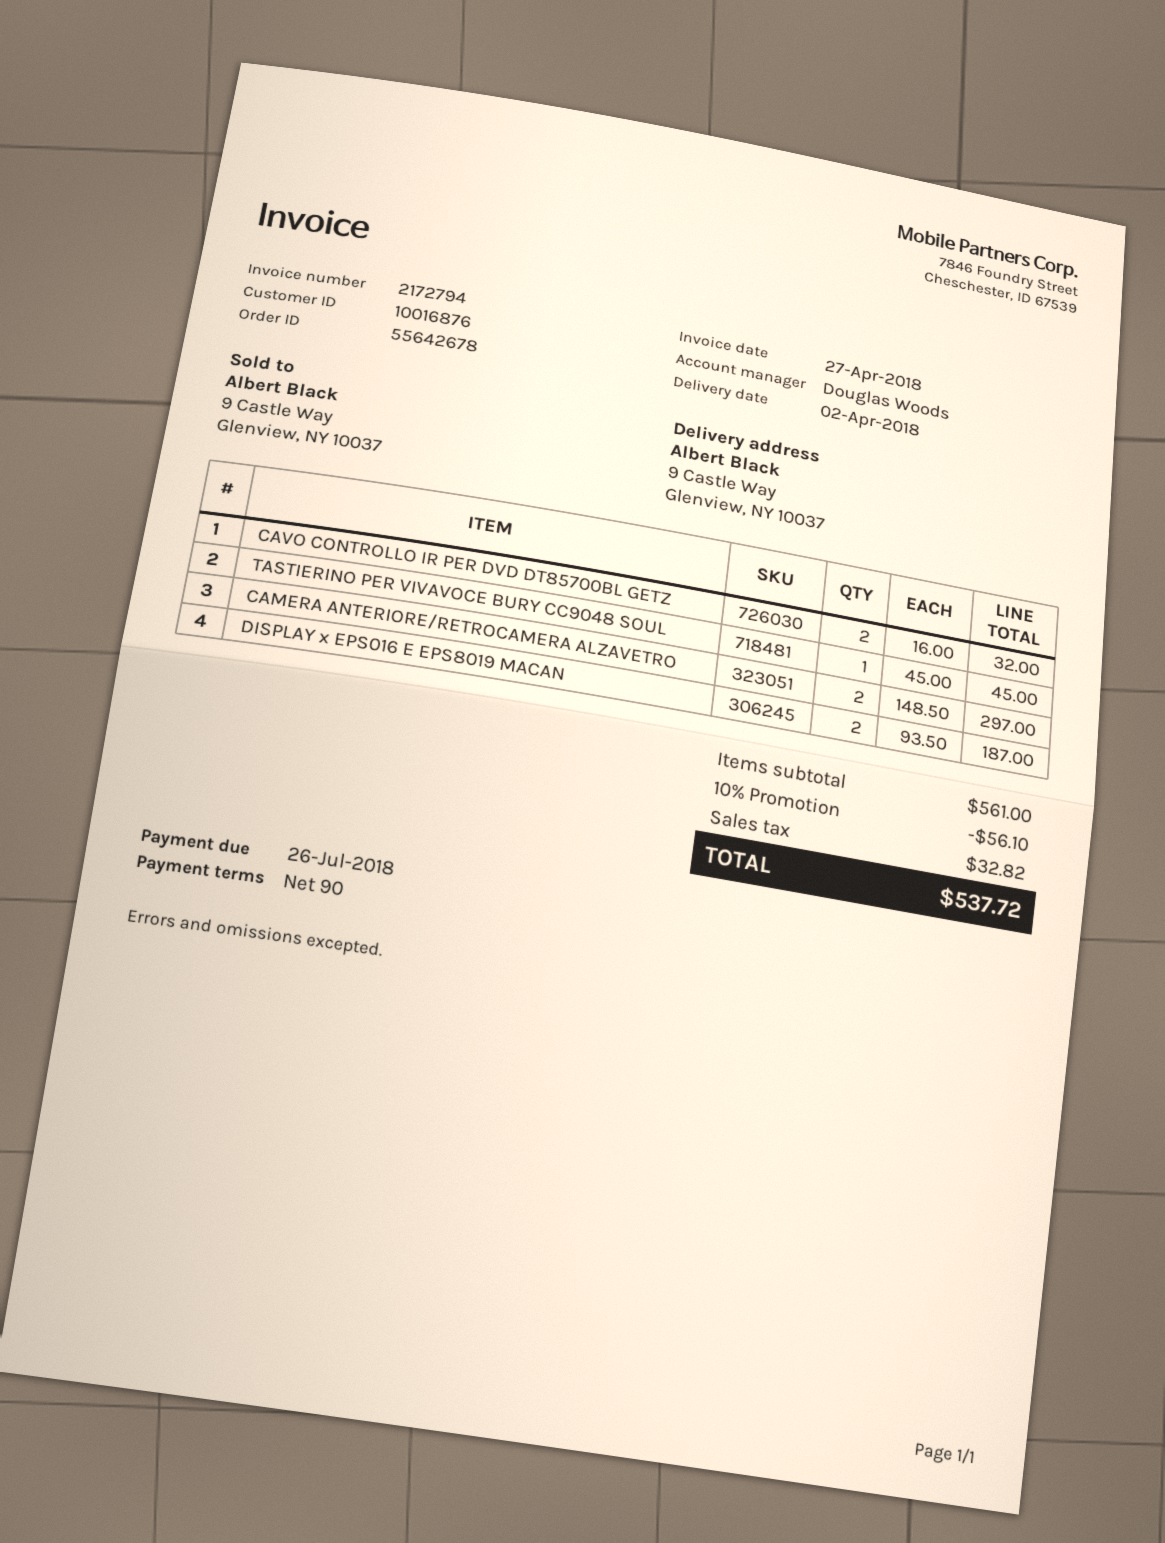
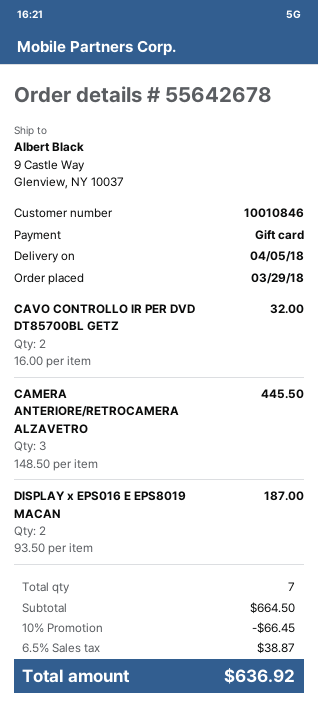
delivery date: 2018-04-02 -> 2018-04-05
customer number: 10016876 -> 10010846
TASTIERINO PER VIVAVOCE BURY CC9048 SOUL: 1 x 45.00 = 45.00 -> none
CAMERA ANTERIORE/RETROCAMERA ALZAVETRO: 2 x 148.50 = 297.00 -> 3 x 148.50 = 445.50
subtotal: 561.00 -> 664.50
discount: 10% = 56.10 -> 10% = 66.45
tax: 32.82 -> 38.87
total: 537.72 -> 636.92

